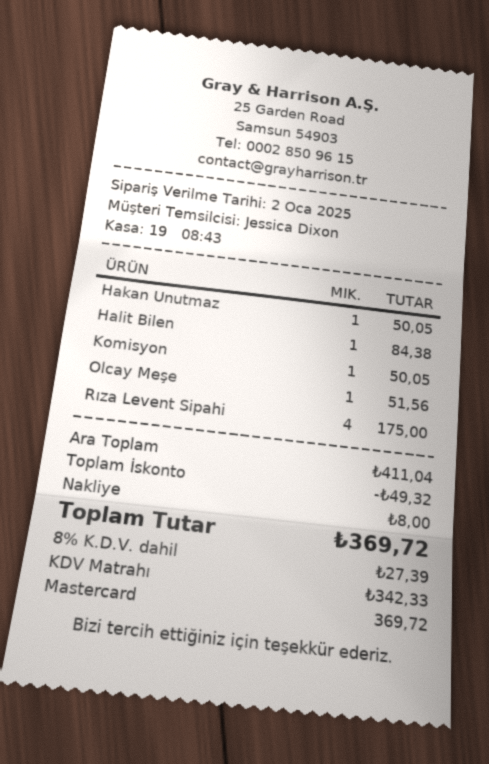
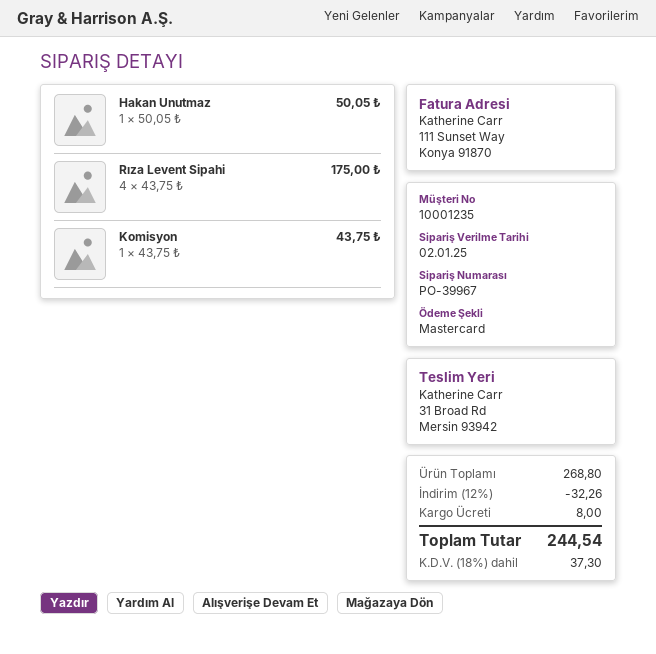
Halit Bilen: 1 for 84.38 -> none
Komisyon: 1 for 50.05 -> 1 for 43.75
Olcay Meşe: 1 for 51.56 -> none
subtotal: 411.04 -> 268.80
discount: 49.32 -> 32.26
tax: 8% = 27.39 -> 18% = 37.30
total: 369.72 -> 244.54

